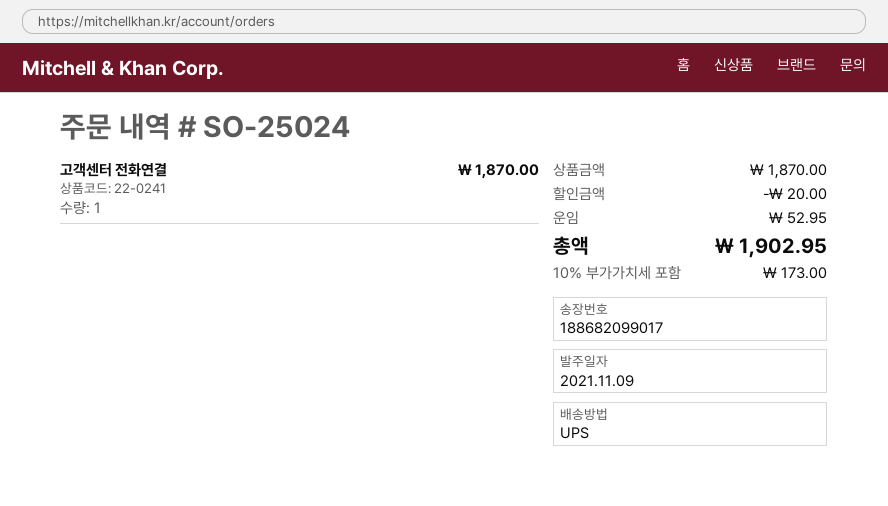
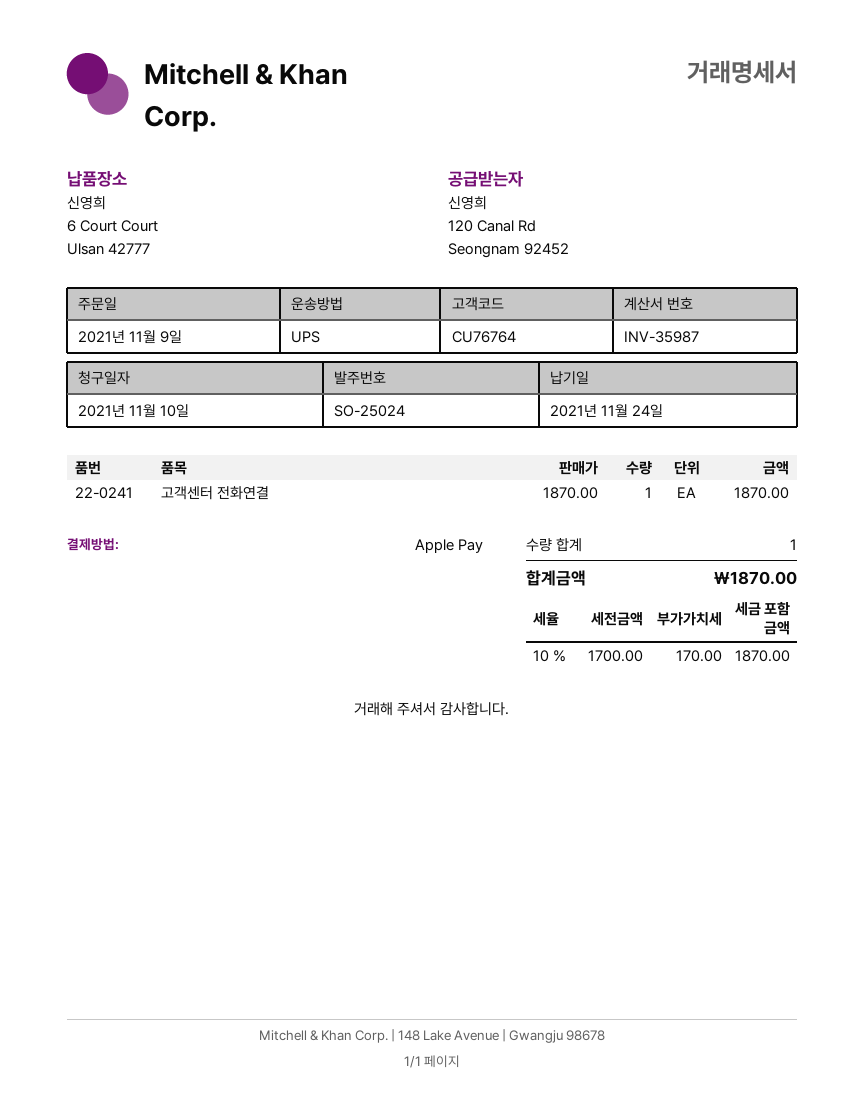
discount: 20.00 -> none
shipping: 52.95 -> none
tax: 10% = 173.00 -> 10% = 170.00
total: 1902.95 -> 1870.00

